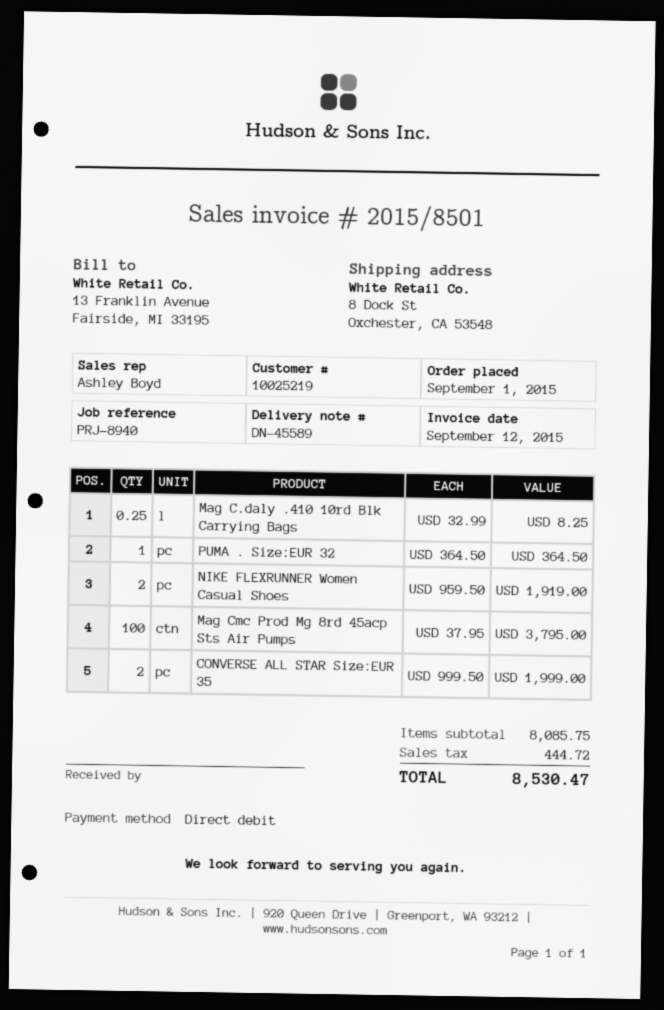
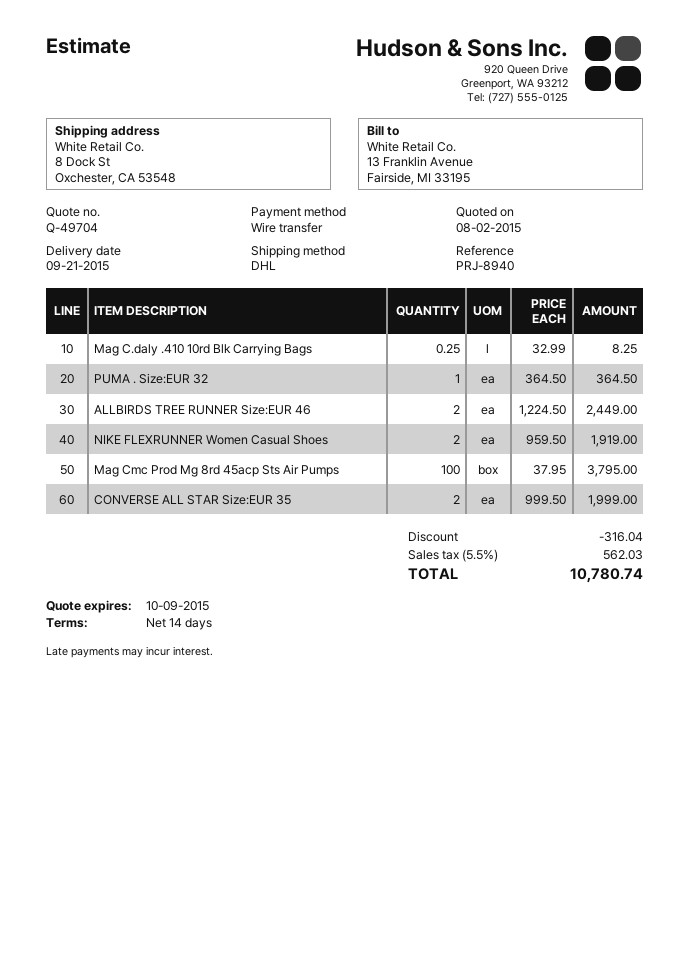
payment method: direct debit -> bank transfer
ALLBIRDS TREE RUNNER Size:EUR 46: none -> 2 x 1224.50 = 2449.00
discount: none -> 316.04
tax: 444.72 -> 562.03
total: 8530.47 -> 10780.74

